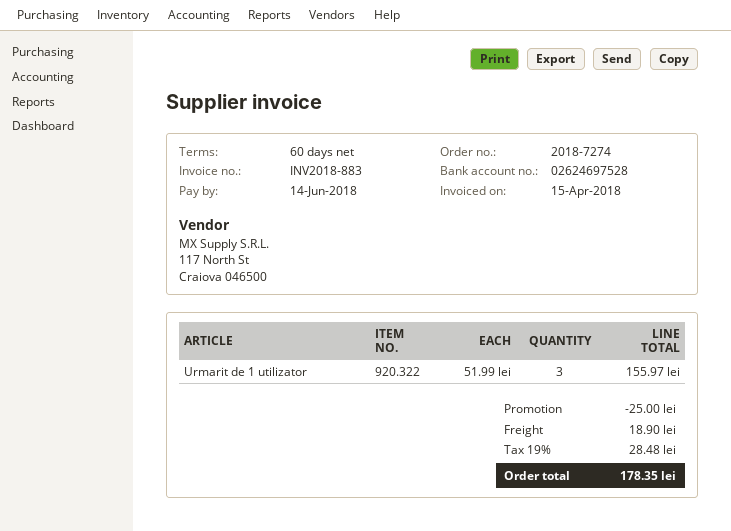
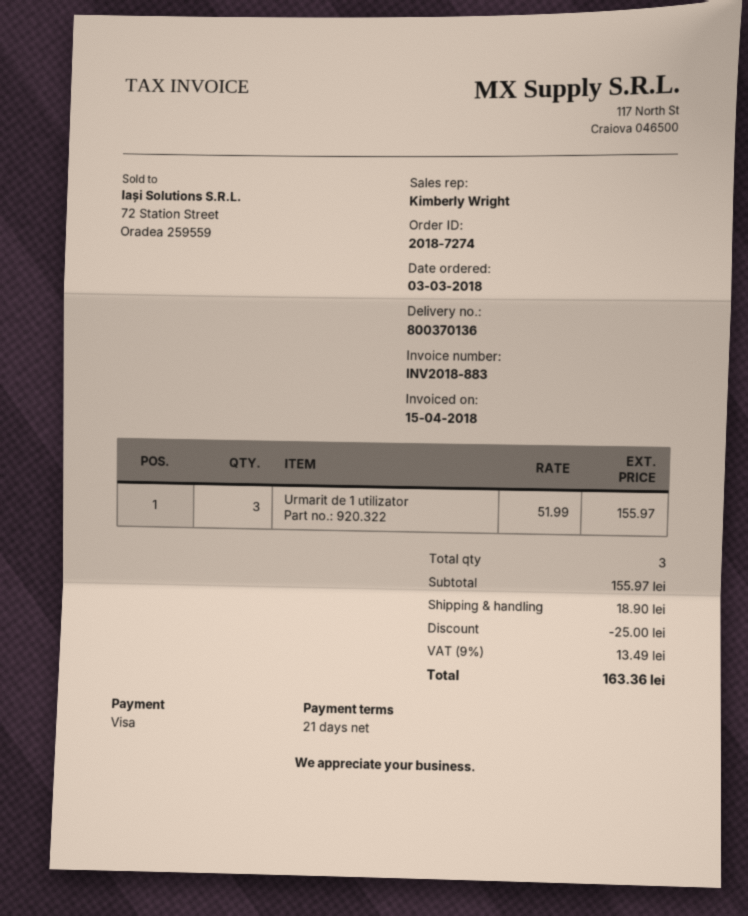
payment terms: 60 days -> 21 days
tax: 19% = 28.48 -> 9% = 13.49
total: 178.35 -> 163.36

